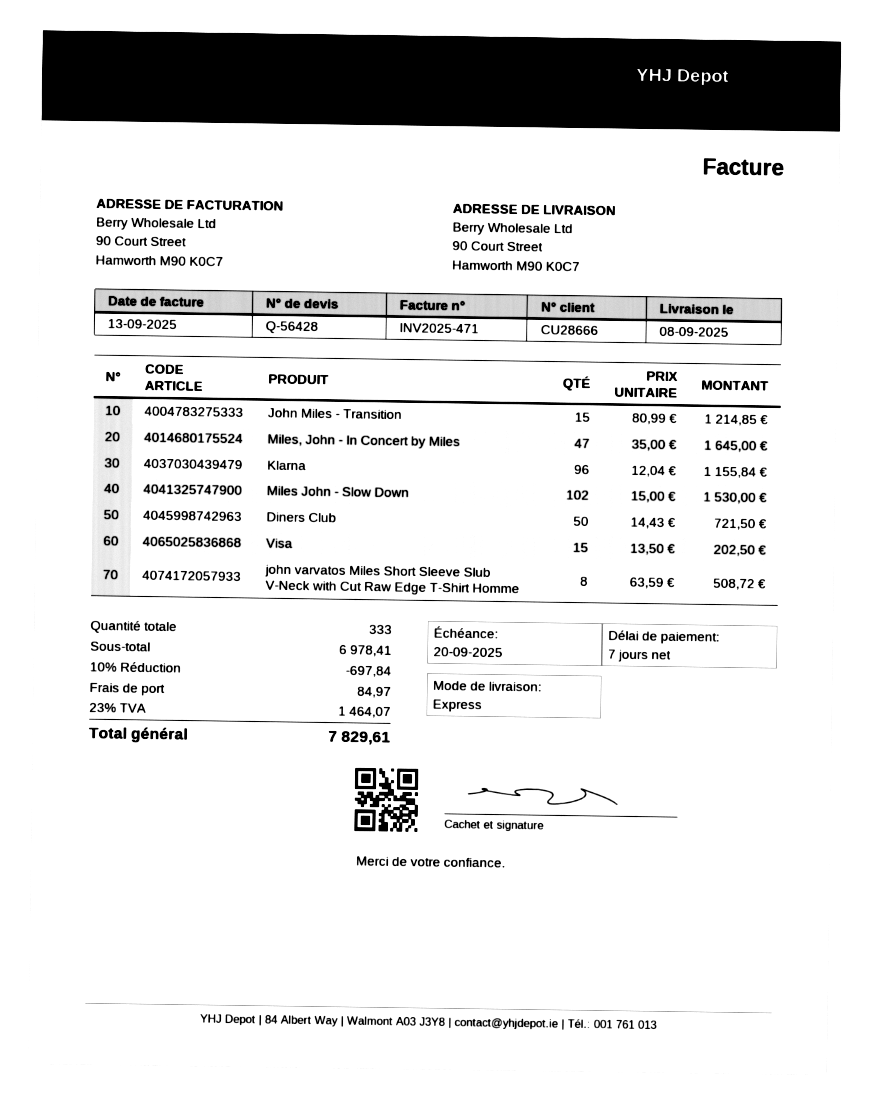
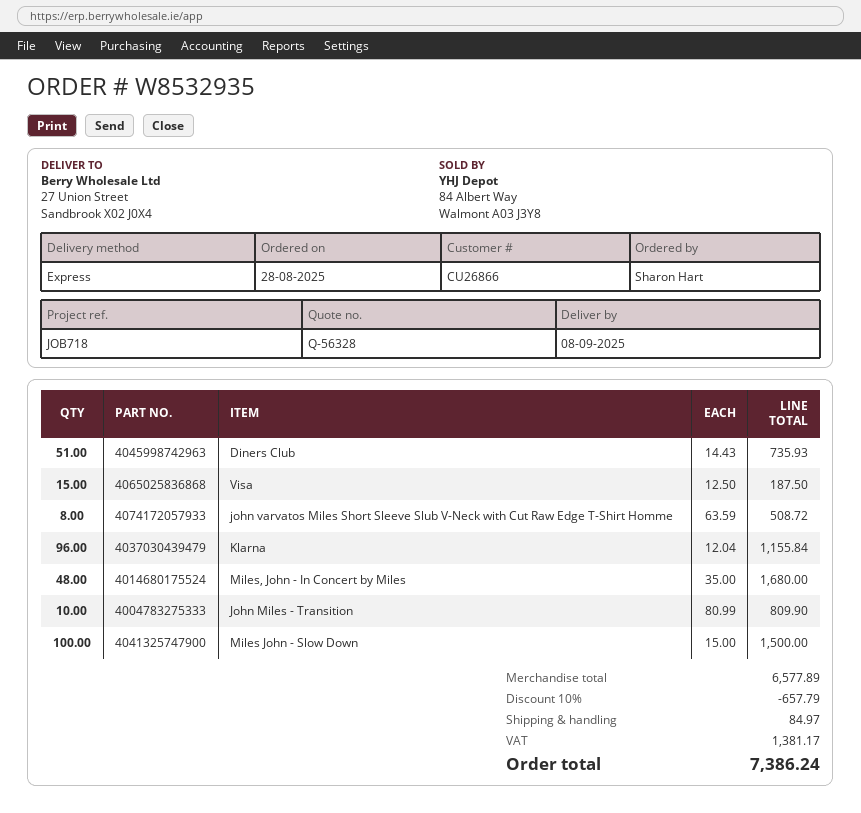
quote number: Q-56428 -> Q-56328
customer number: CU28666 -> CU26866
ship to: 90 Court Street, Hamworth M90 K0C7 -> 27 Union Street, Sandbrook X02 J0X4
John Miles - Transition: 15 x 80.99 = 1214.85 -> 10 x 80.99 = 809.90
Miles, John - In Concert by Miles: 47 x 35.00 = 1645.00 -> 48 x 35.00 = 1680.00
Miles John - Slow Down: 102 x 15.00 = 1530.00 -> 100 x 15.00 = 1500.00
Diners Club: 50 x 14.43 = 721.50 -> 51 x 14.43 = 735.93
Visa: 15 x 13.50 = 202.50 -> 15 x 12.50 = 187.50
subtotal: 6978.41 -> 6577.89
discount: 10% = 697.84 -> 10% = 657.79
tax: 1464.07 -> 1381.17
total: 7829.61 -> 7386.24

